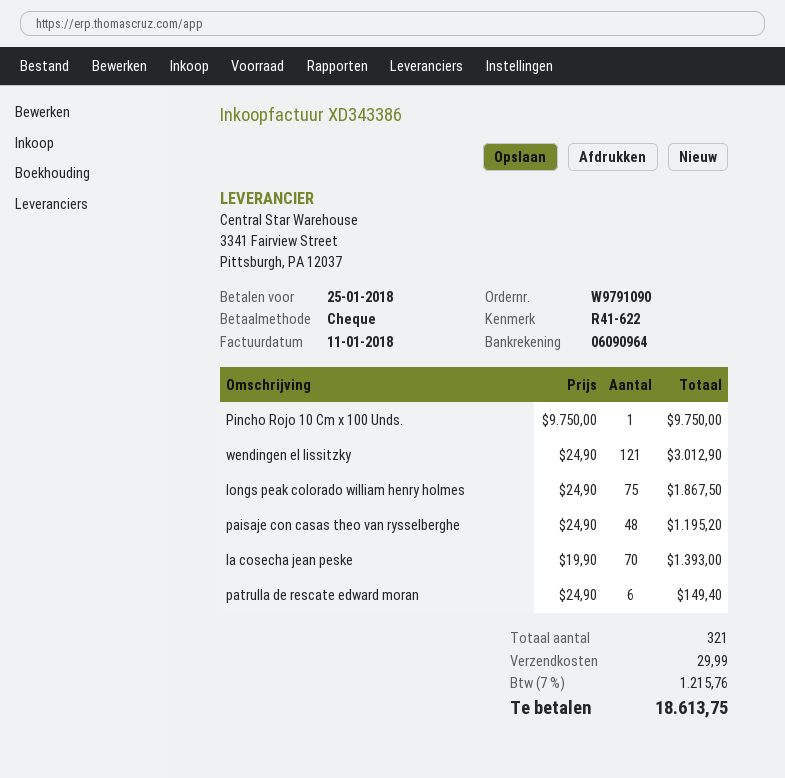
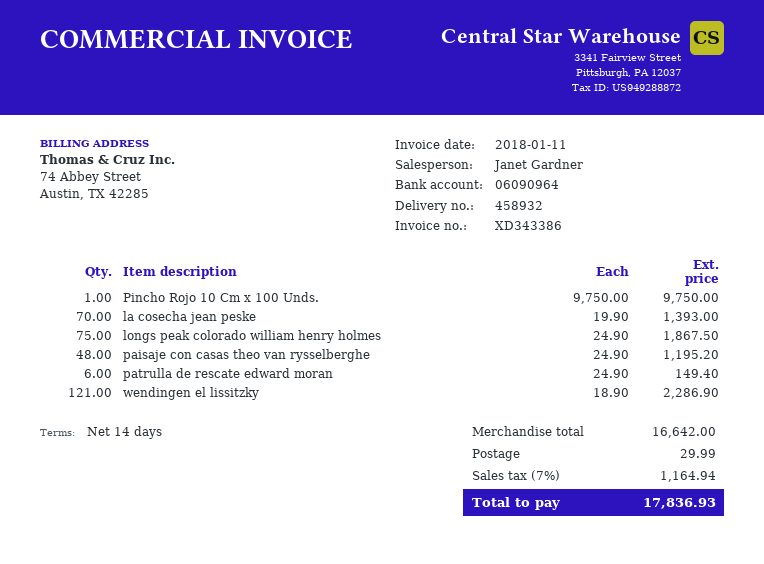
wendingen el lissitzky: 121 x 24.90 = 3012.90 -> 121 x 18.90 = 2286.90
tax: 7% = 1215.76 -> 7% = 1164.94
total: 18613.75 -> 17836.93

